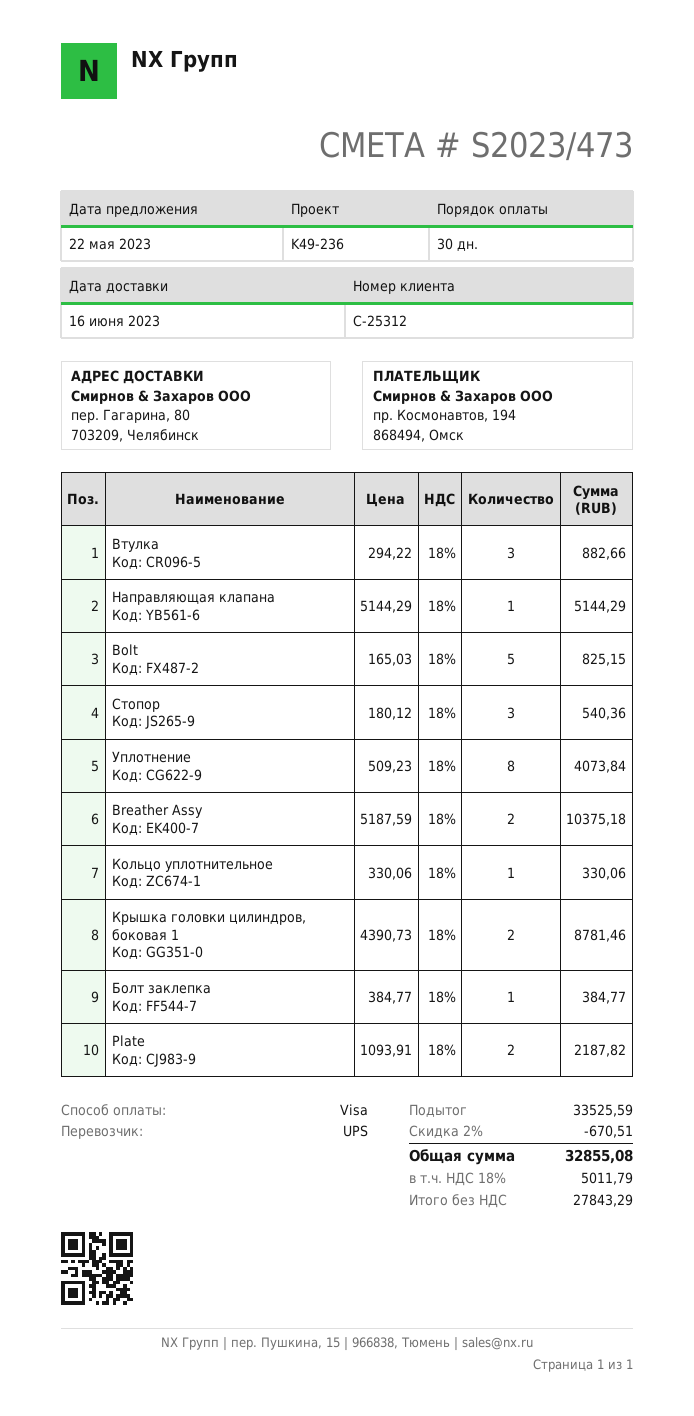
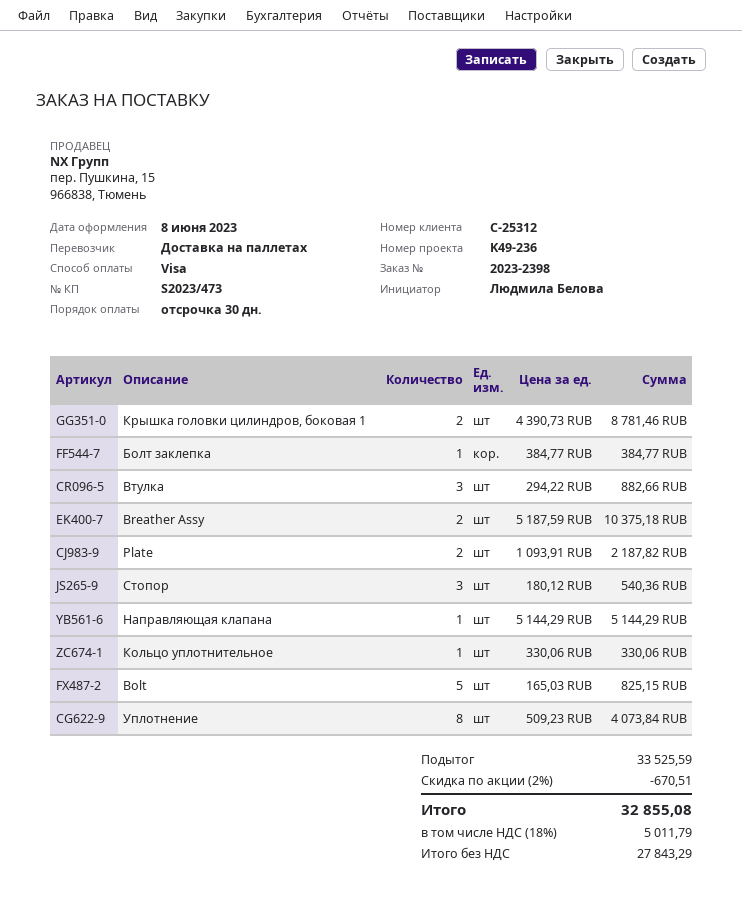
shipping method: UPS -> pallet freight

